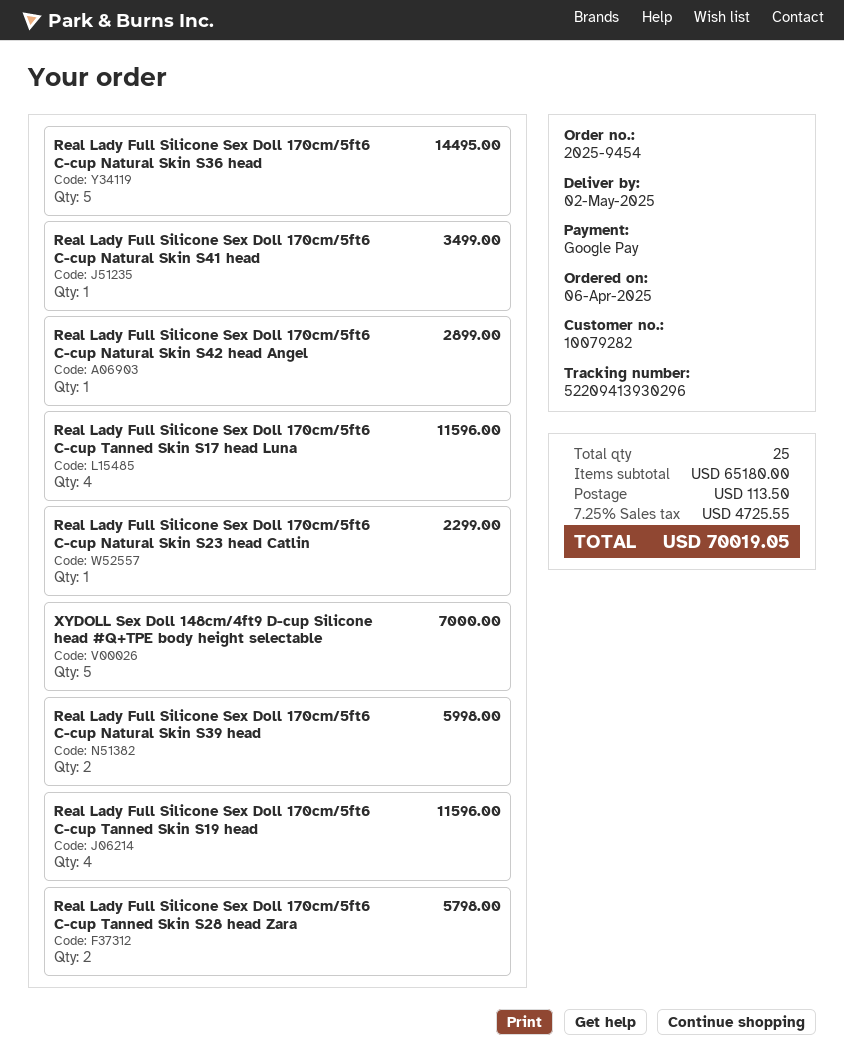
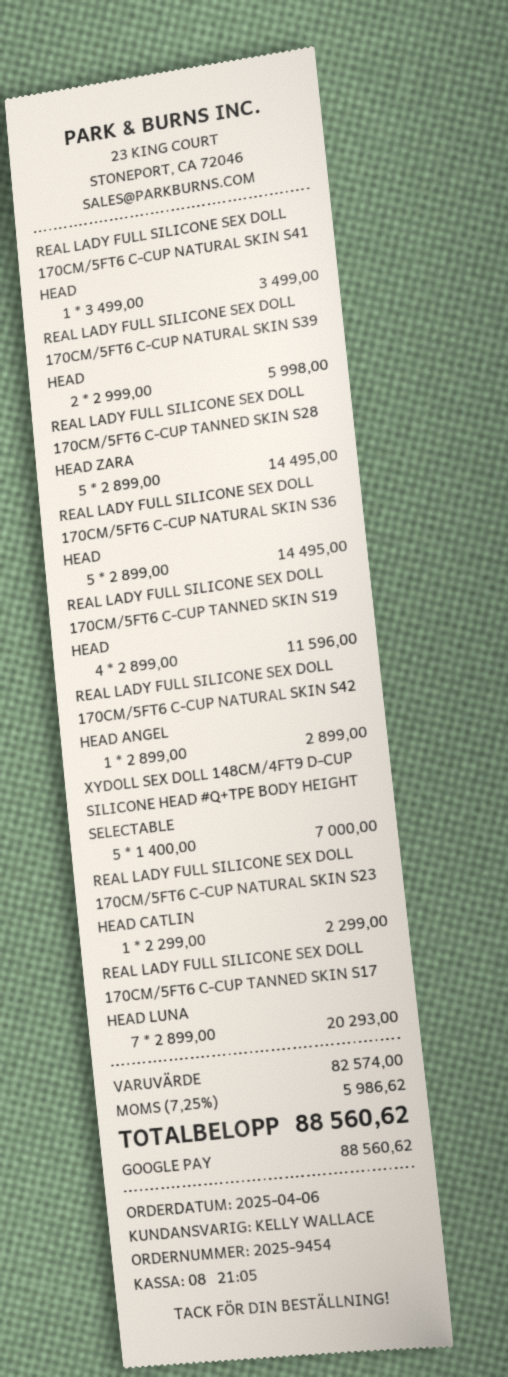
Real Lady Full Silicone Sex Doll 170cm/5ft6 C-cup Tanned Skin S17 head Luna: 4 for 11596.00 -> 7 for 20293.00
Real Lady Full Silicone Sex Doll 170cm/5ft6 C-cup Tanned Skin S28 head Zara: 2 for 5798.00 -> 5 for 14495.00
subtotal: 65180.00 -> 82574.00
shipping: 113.50 -> none
tax: 7.25% = 4725.55 -> 7.25% = 5986.62
total: 70019.05 -> 88560.62

